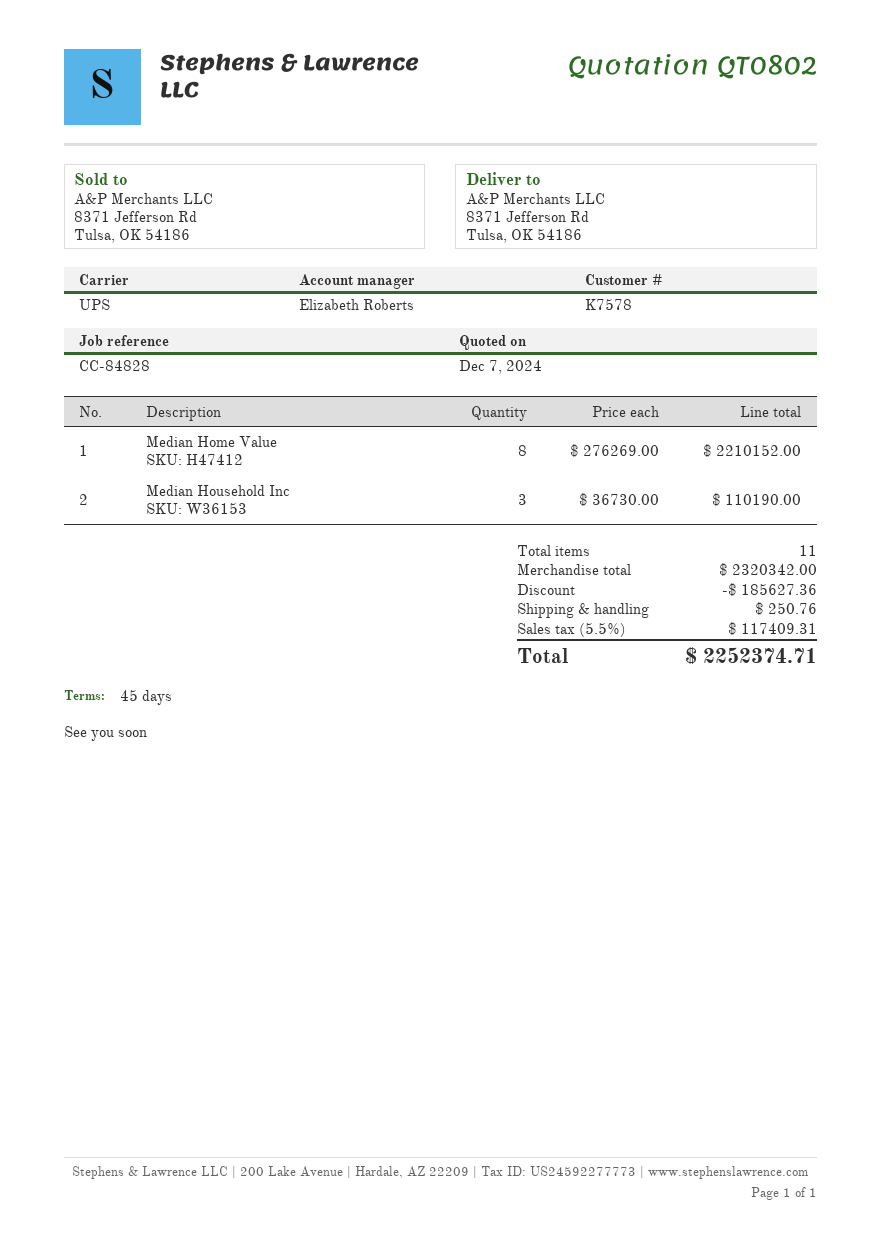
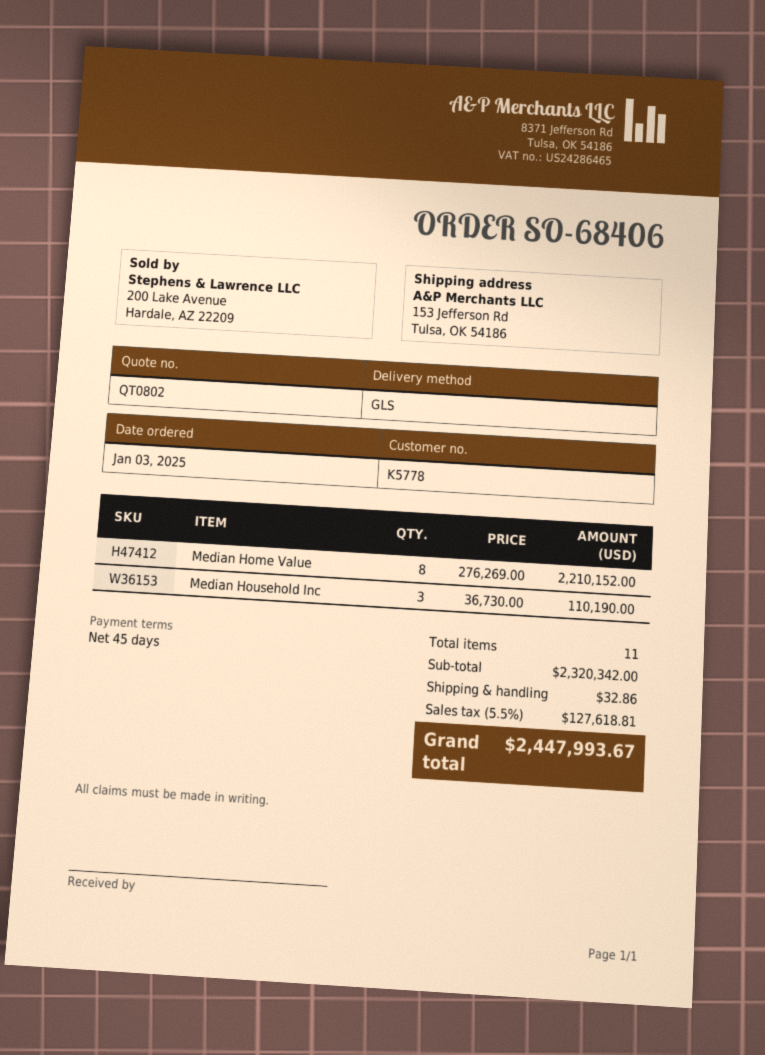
customer number: K7578 -> K5778
shipping method: UPS -> GLS
ship to: 8371 Jefferson Rd, Tulsa, OK 54186 -> 153 Jefferson Rd, Tulsa, OK 54186
discount: 185627.36 -> none
shipping: 250.76 -> 32.86
tax: 5.5% = 117409.31 -> 5.5% = 127618.81
total: 2252374.71 -> 2447993.67

